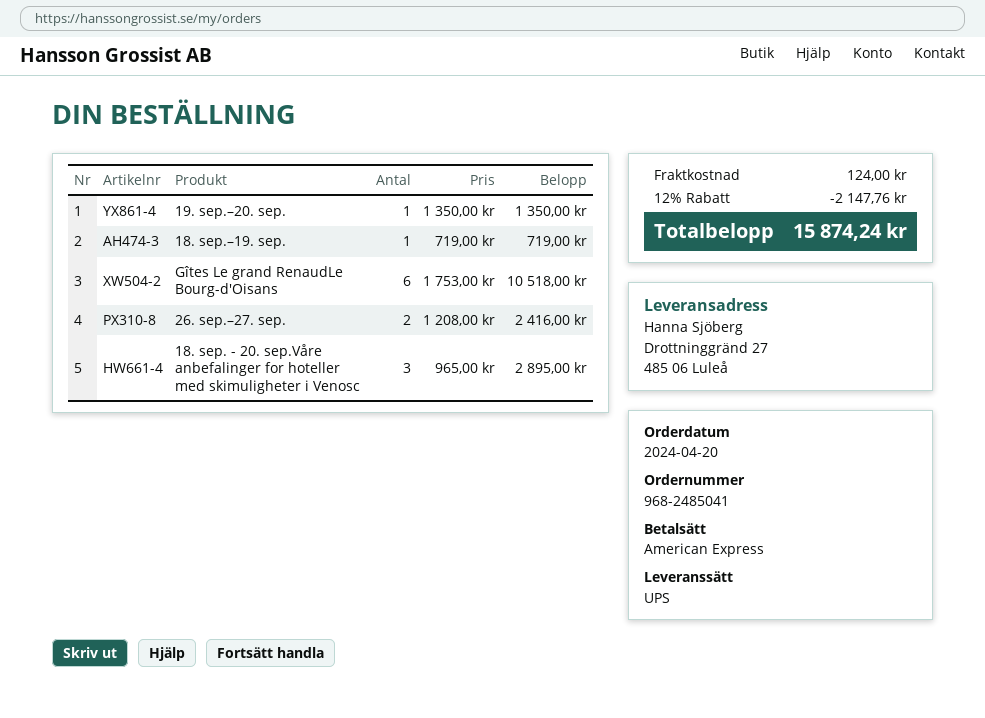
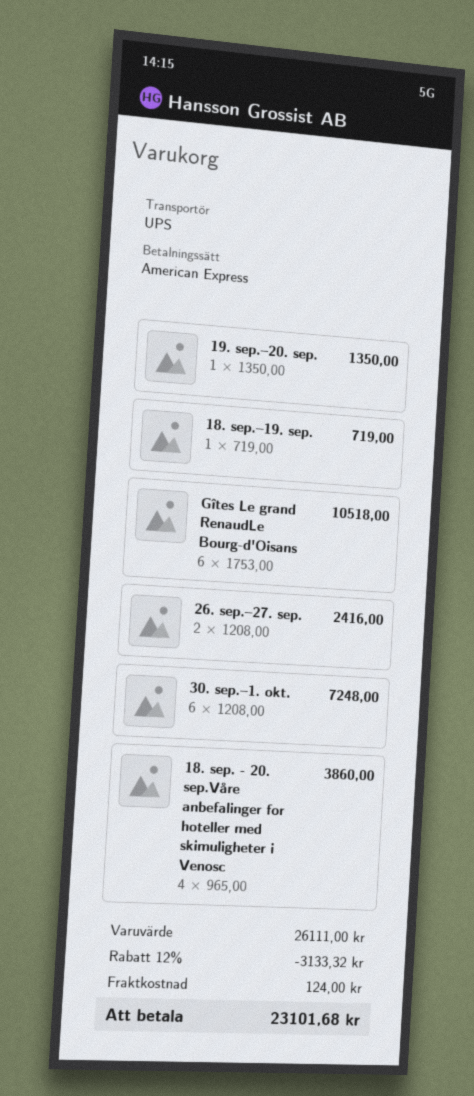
18. sep. - 20. sep.Våre anbefalinger for hoteller med skimuligheter i Venosc: 3 x 965.00 = 2895.00 -> 4 x 965.00 = 3860.00
30. sep.–1. okt.: none -> 6 x 1208.00 = 7248.00
discount: 12% = 2147.76 -> 12% = 3133.32
total: 15874.24 -> 23101.68

